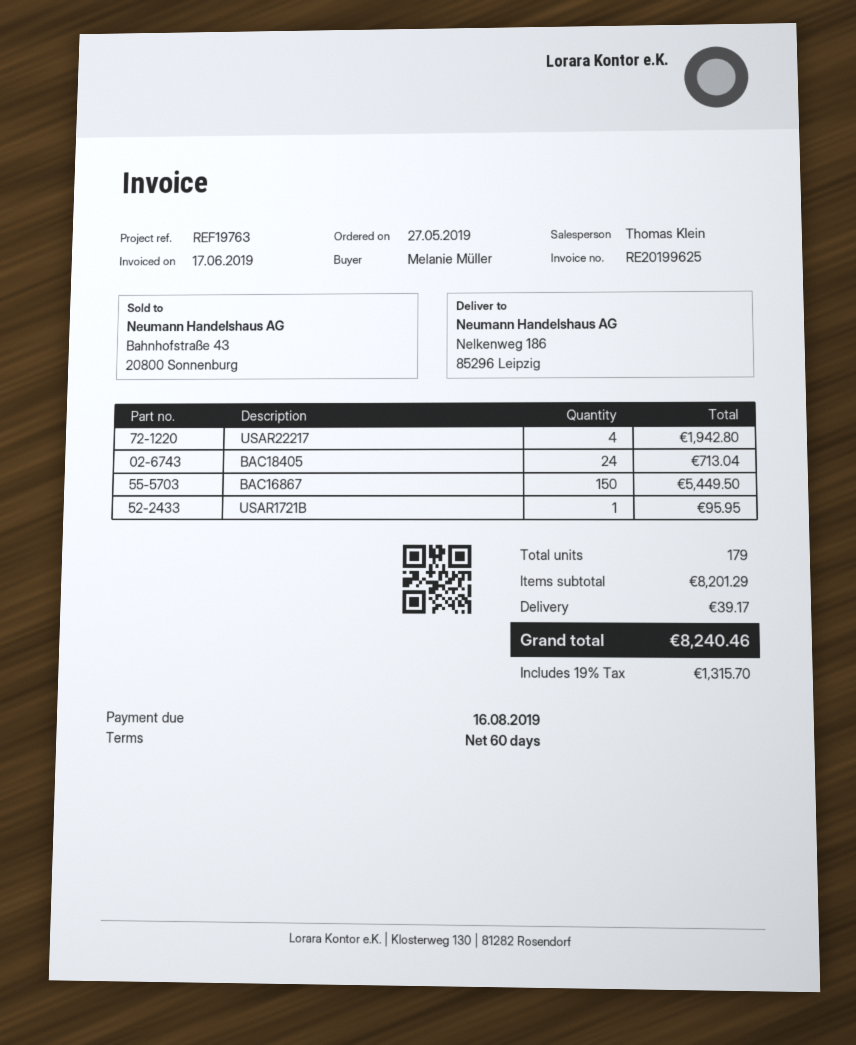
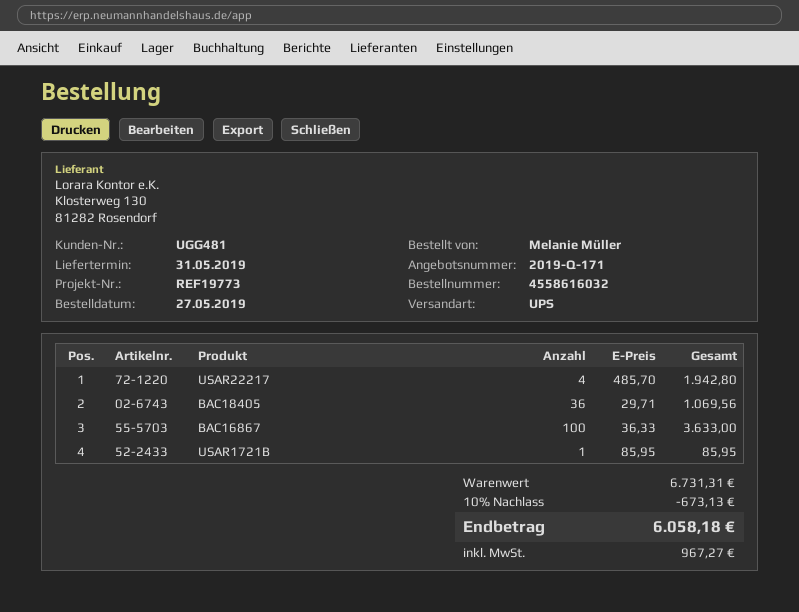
reference: REF19763 -> REF19773
BAC18405: 24 for 713.04 -> 36 for 1069.56
BAC16867: 150 for 5449.50 -> 100 for 3633.00
USAR1721B: 1 for 95.95 -> 1 for 85.95
subtotal: 8201.29 -> 6731.31
discount: none -> 10% = 673.13
shipping: 39.17 -> none
tax: 1315.70 -> 967.27
total: 8240.46 -> 6058.18

